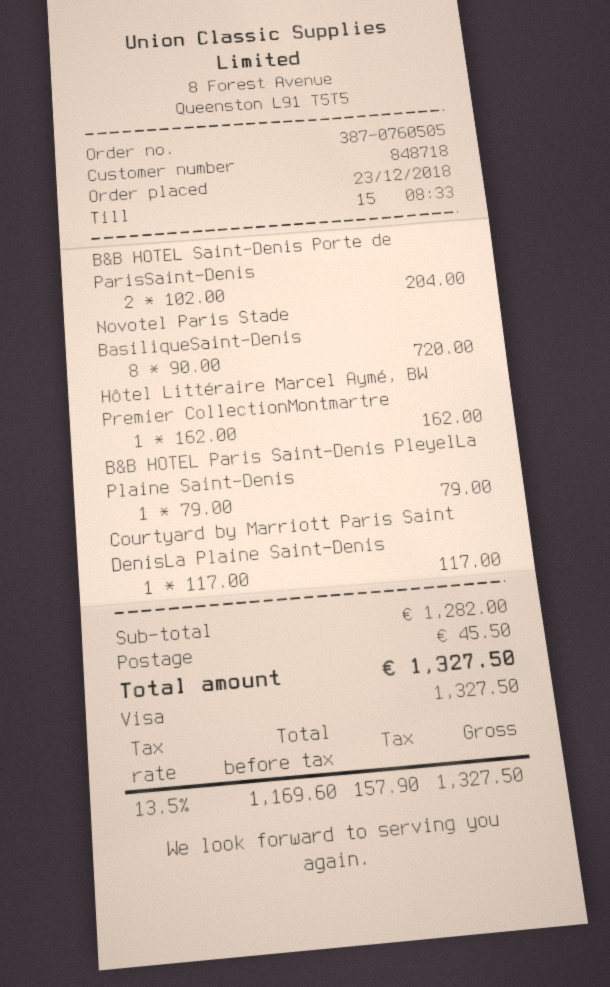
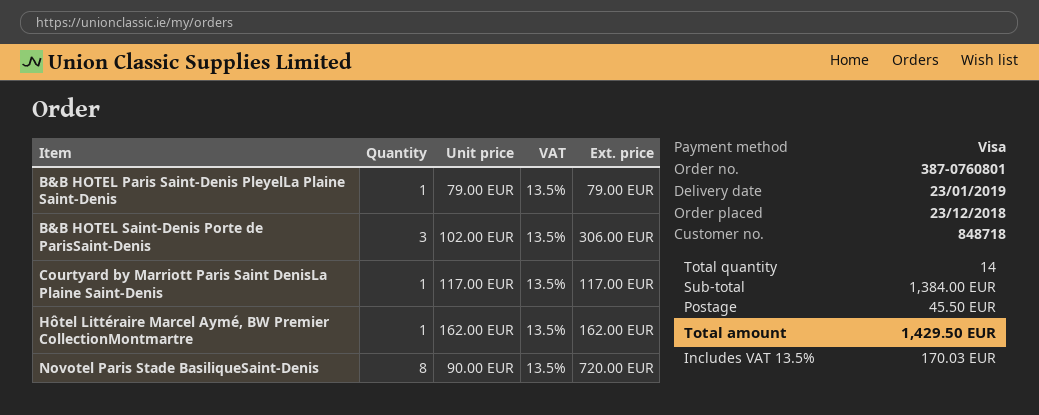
order number: 387-0760505 -> 387-0760801
B&B HOTEL Saint-Denis Porte de ParisSaint-Denis: 2 x 102.00 = 204.00 -> 3 x 102.00 = 306.00
subtotal: 1282.00 -> 1384.00
tax: 13.5% = 157.90 -> 13.5% = 170.03
total: 1327.50 -> 1429.50

